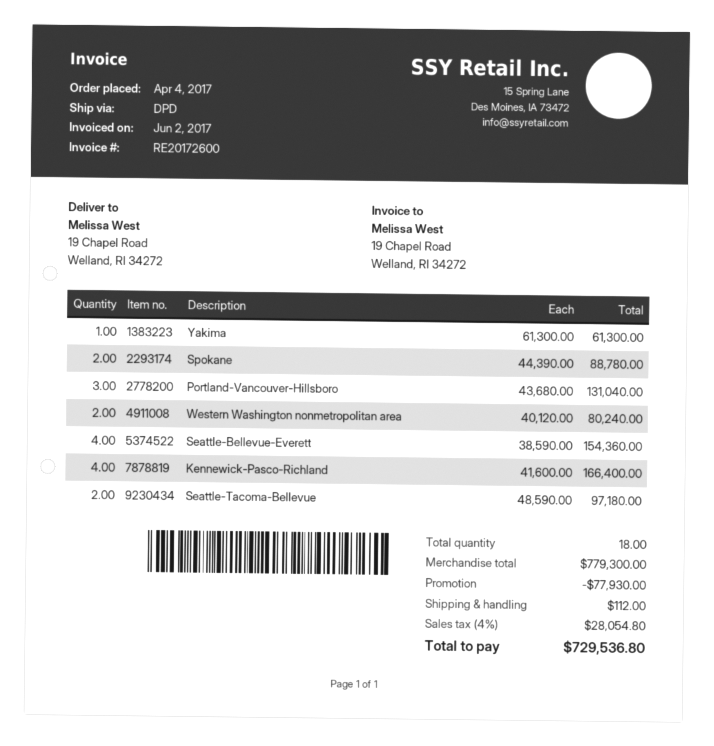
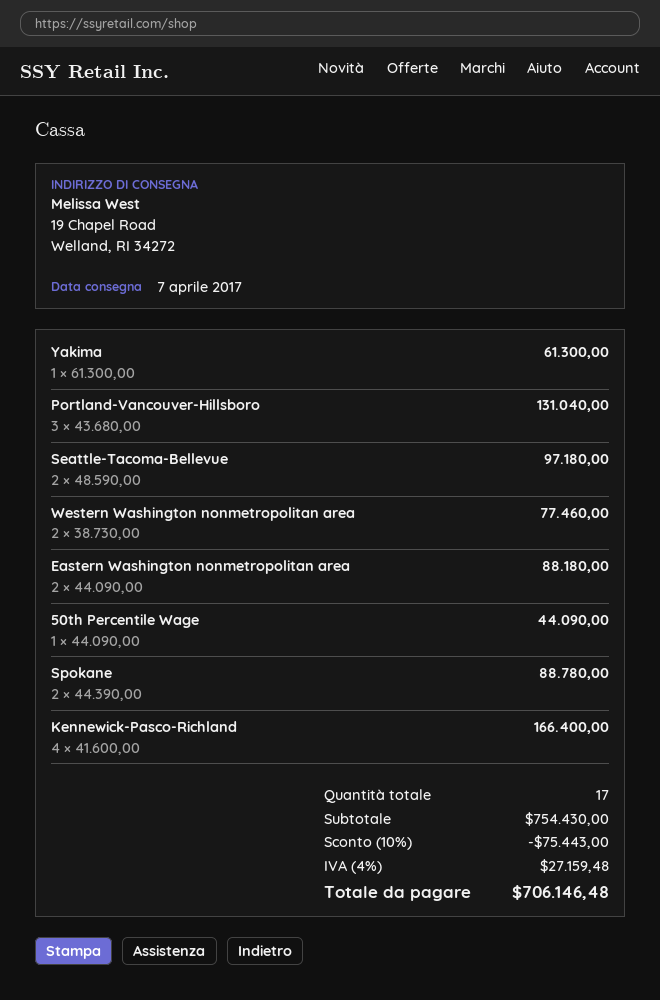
Western Washington nonmetropolitan area: 2 x 40120.00 = 80240.00 -> 2 x 38730.00 = 77460.00
Seattle-Bellevue-Everett: 4 x 38590.00 = 154360.00 -> none
Eastern Washington nonmetropolitan area: none -> 2 x 44090.00 = 88180.00
50th Percentile Wage: none -> 1 x 44090.00 = 44090.00
total quantity: 18 -> 17
subtotal: 779300.00 -> 754430.00
discount: 77930.00 -> 75443.00
shipping: 112.00 -> none
tax: 4% = 28054.80 -> 4% = 27159.48
total: 729536.80 -> 706146.48

